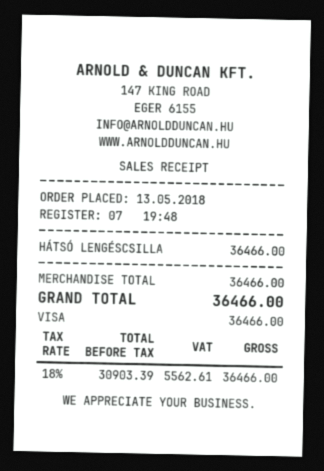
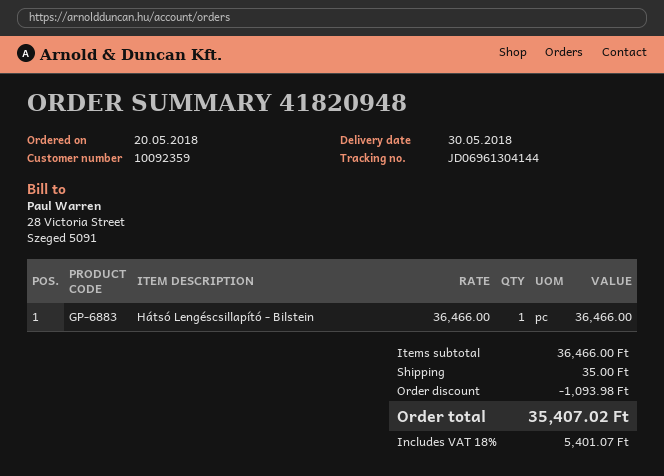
order date: 2018-05-13 -> 2018-05-20
discount: none -> 1093.98
shipping: none -> 35.00
tax: 18% = 5562.61 -> 18% = 5401.07
total: 36466.00 -> 35407.02

